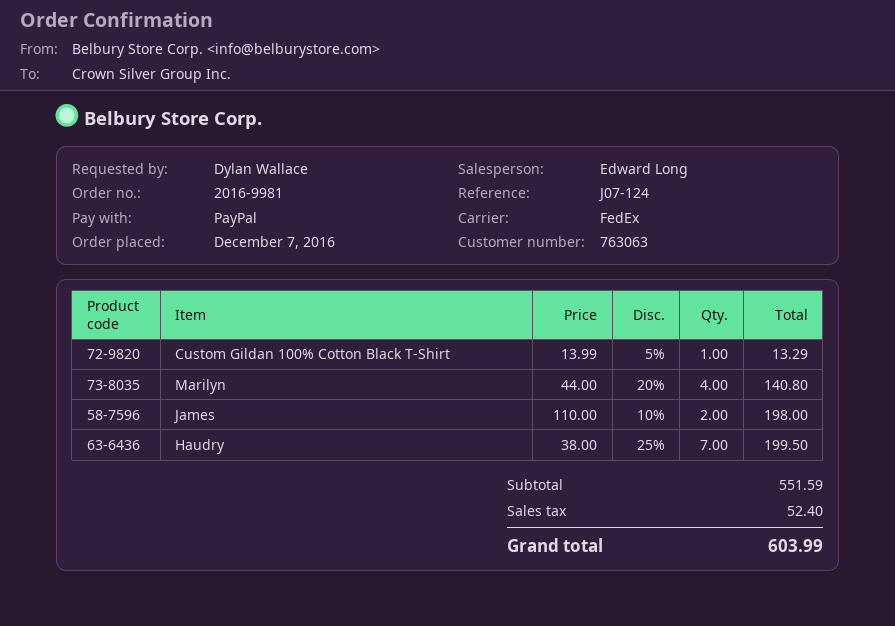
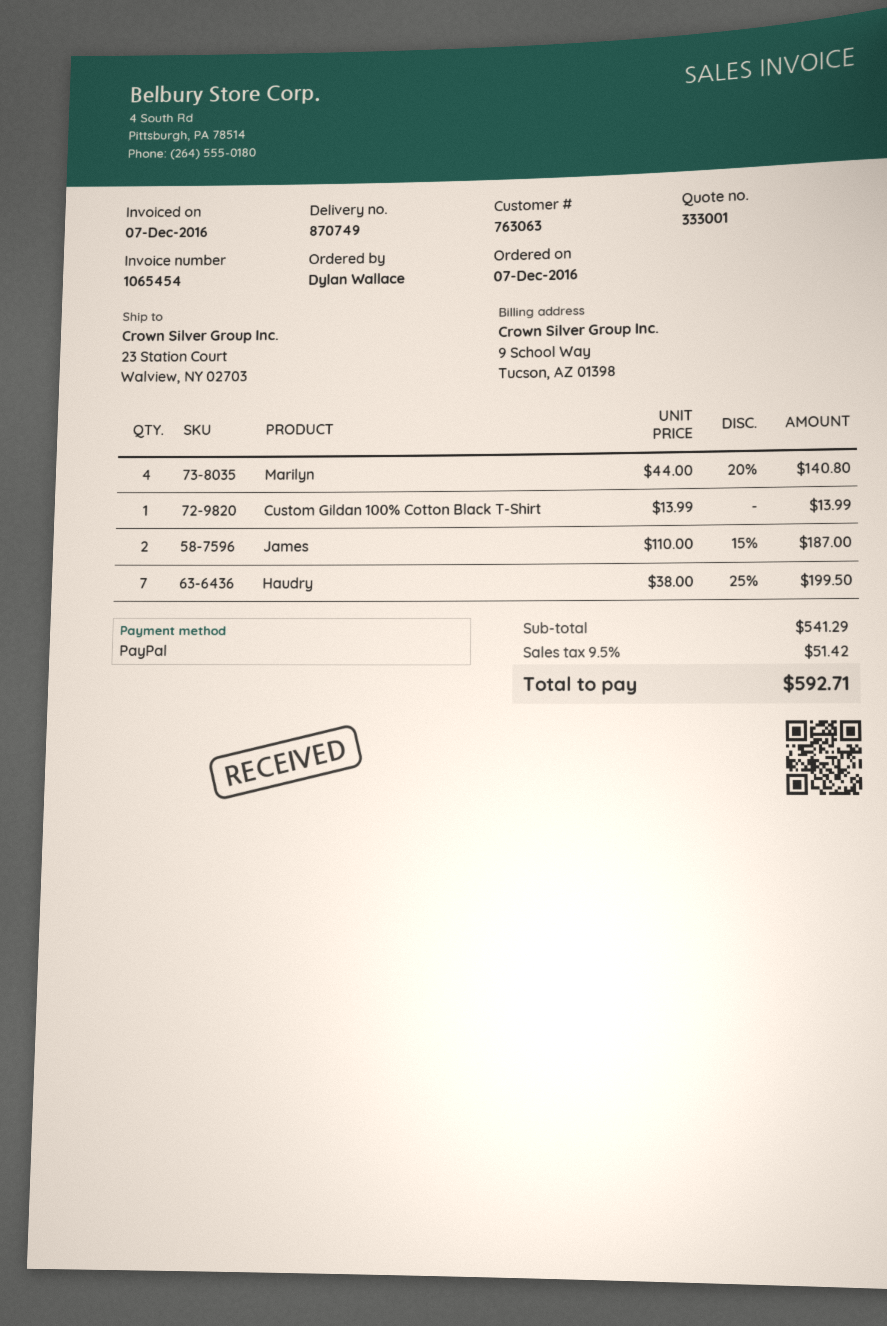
Custom Gildan 100% Cotton Black T-Shirt: 1 x 13.99 - 5% = 13.29 -> 1 x 13.99 = 13.99
James: 2 x 110.00 - 10% = 198.00 -> 2 x 110.00 - 15% = 187.00
subtotal: 551.59 -> 541.29
tax: 52.40 -> 51.42
total: 603.99 -> 592.71

